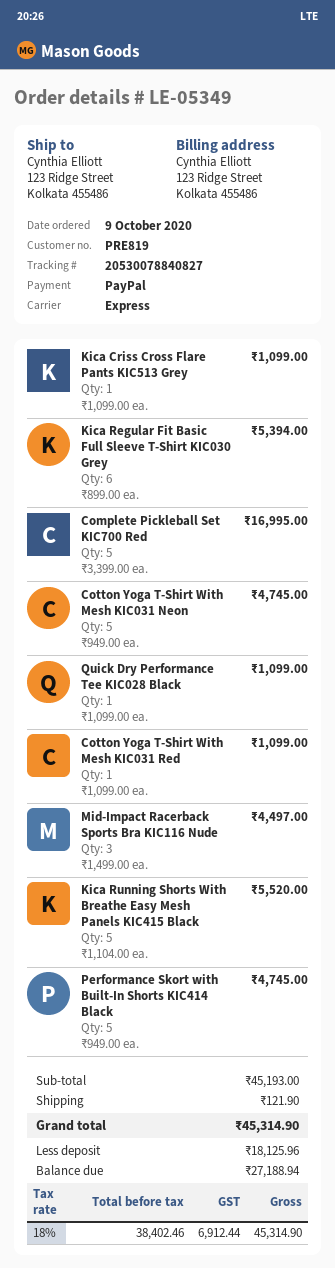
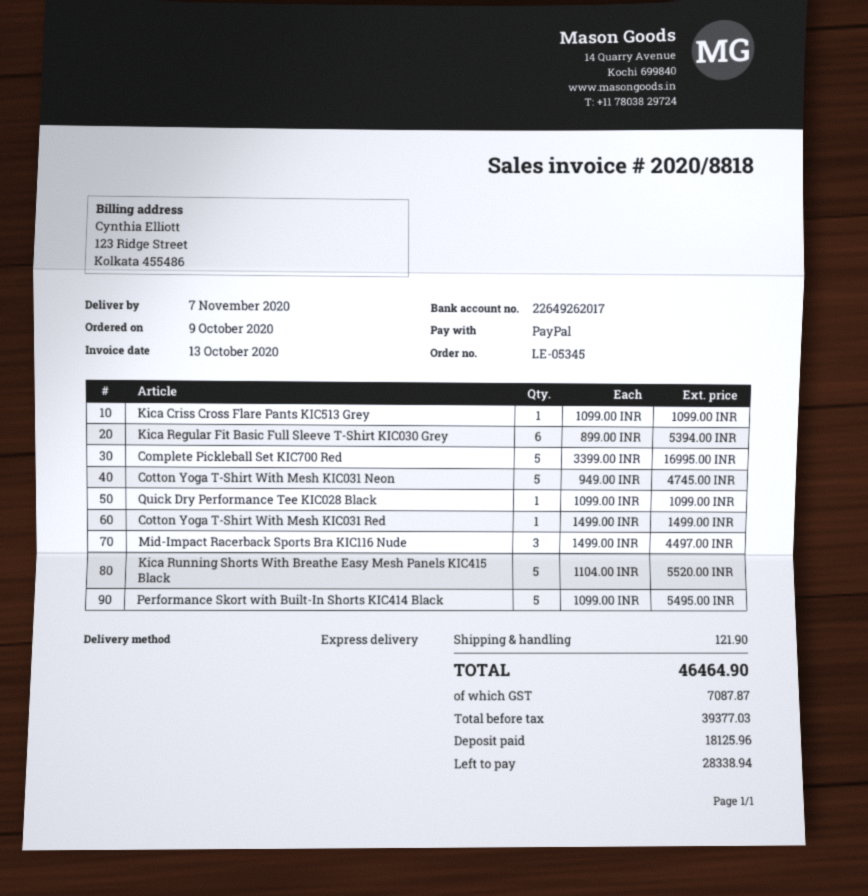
order number: LE-05349 -> LE-05345
Cotton Yoga T-Shirt With Mesh KIC031 Red: 1 x 1099.00 = 1099.00 -> 1 x 1499.00 = 1499.00
Performance Skort with Built-In Shorts KIC414 Black: 5 x 949.00 = 4745.00 -> 5 x 1099.00 = 5495.00
net: 38402.46 -> 39377.03
tax: 6912.44 -> 7087.87
total: 45314.90 -> 46464.90
balance: 27188.94 -> 28338.94

